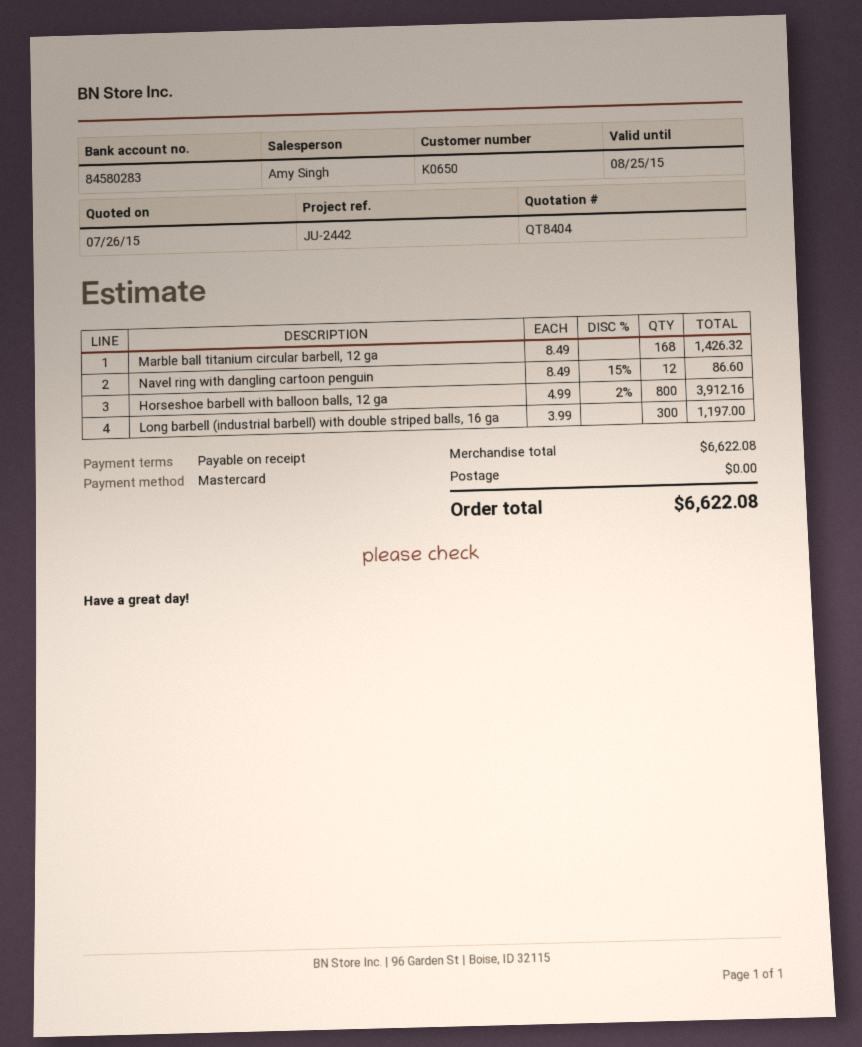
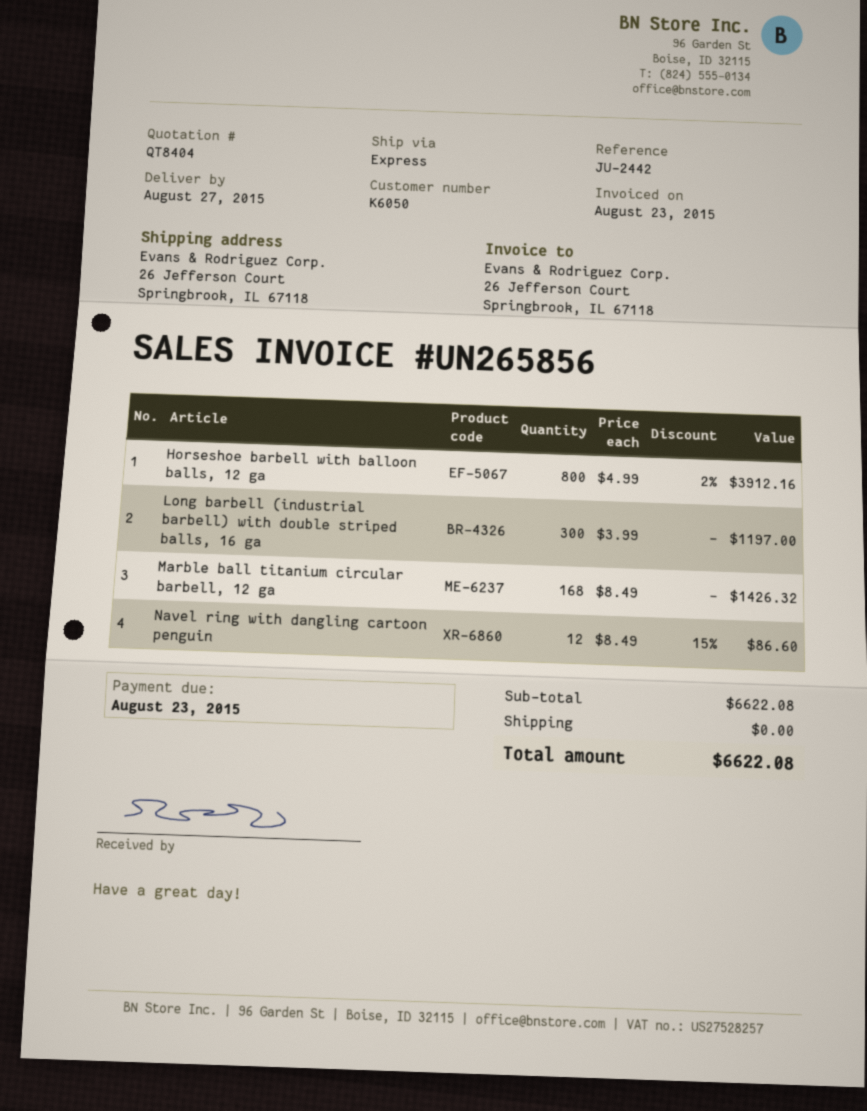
customer number: K0650 -> K6050

